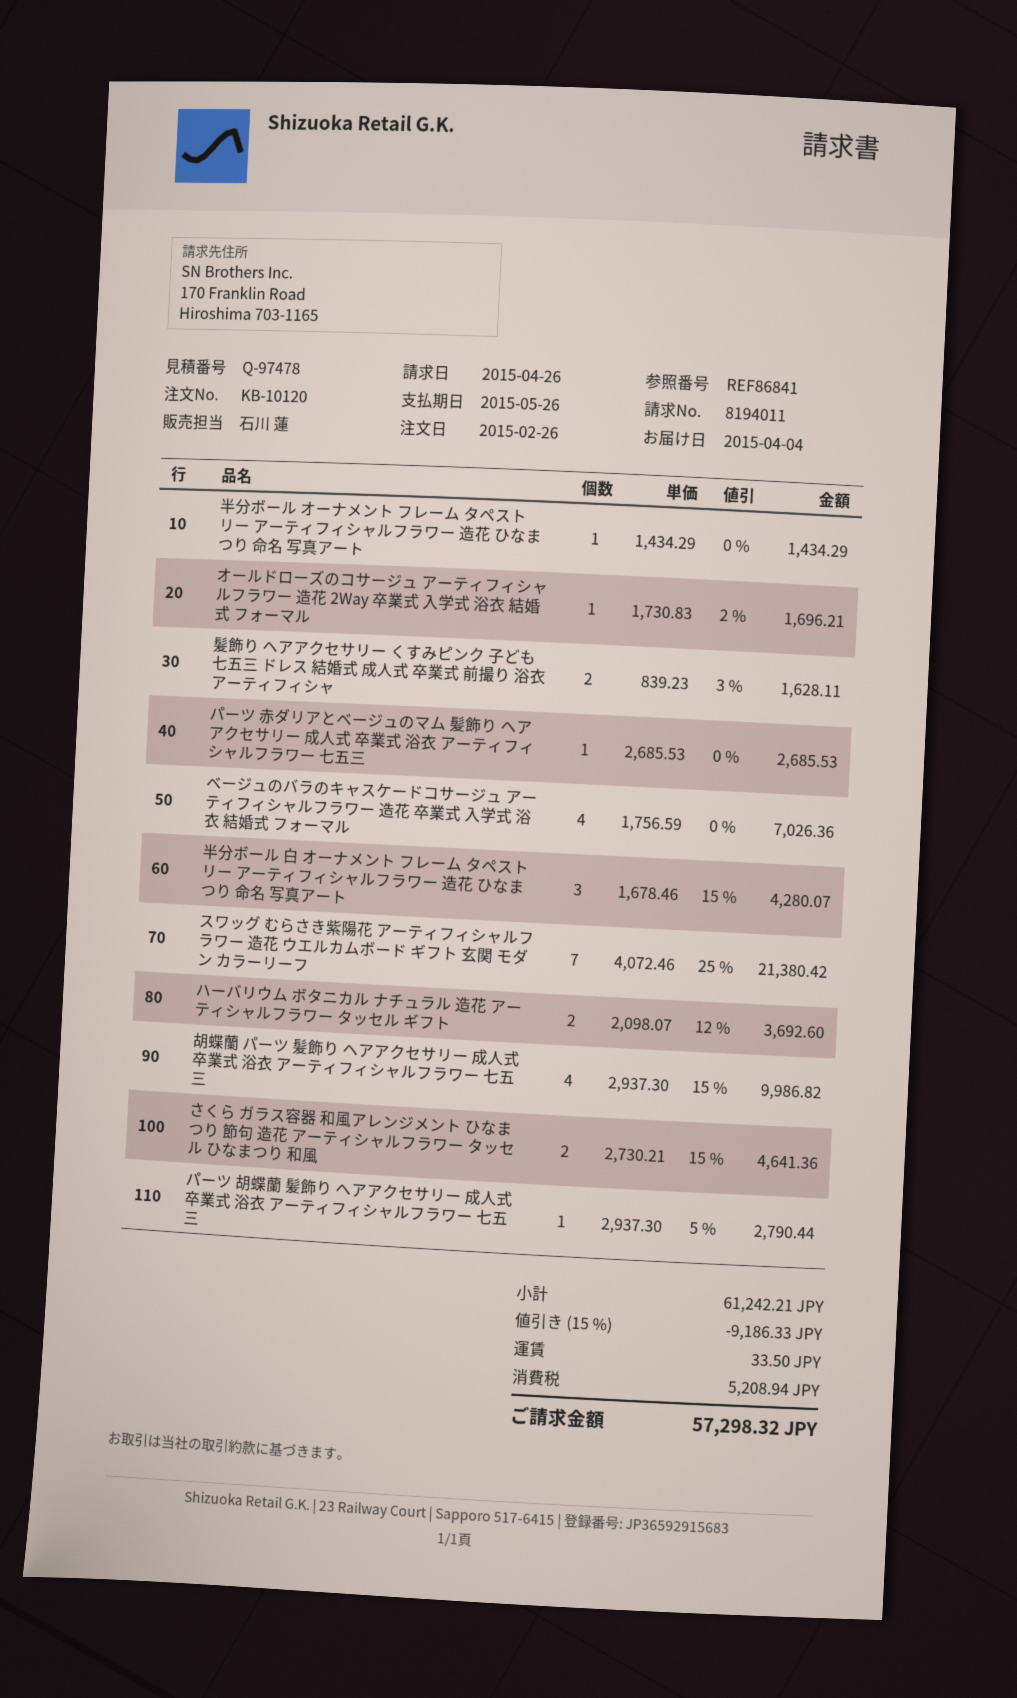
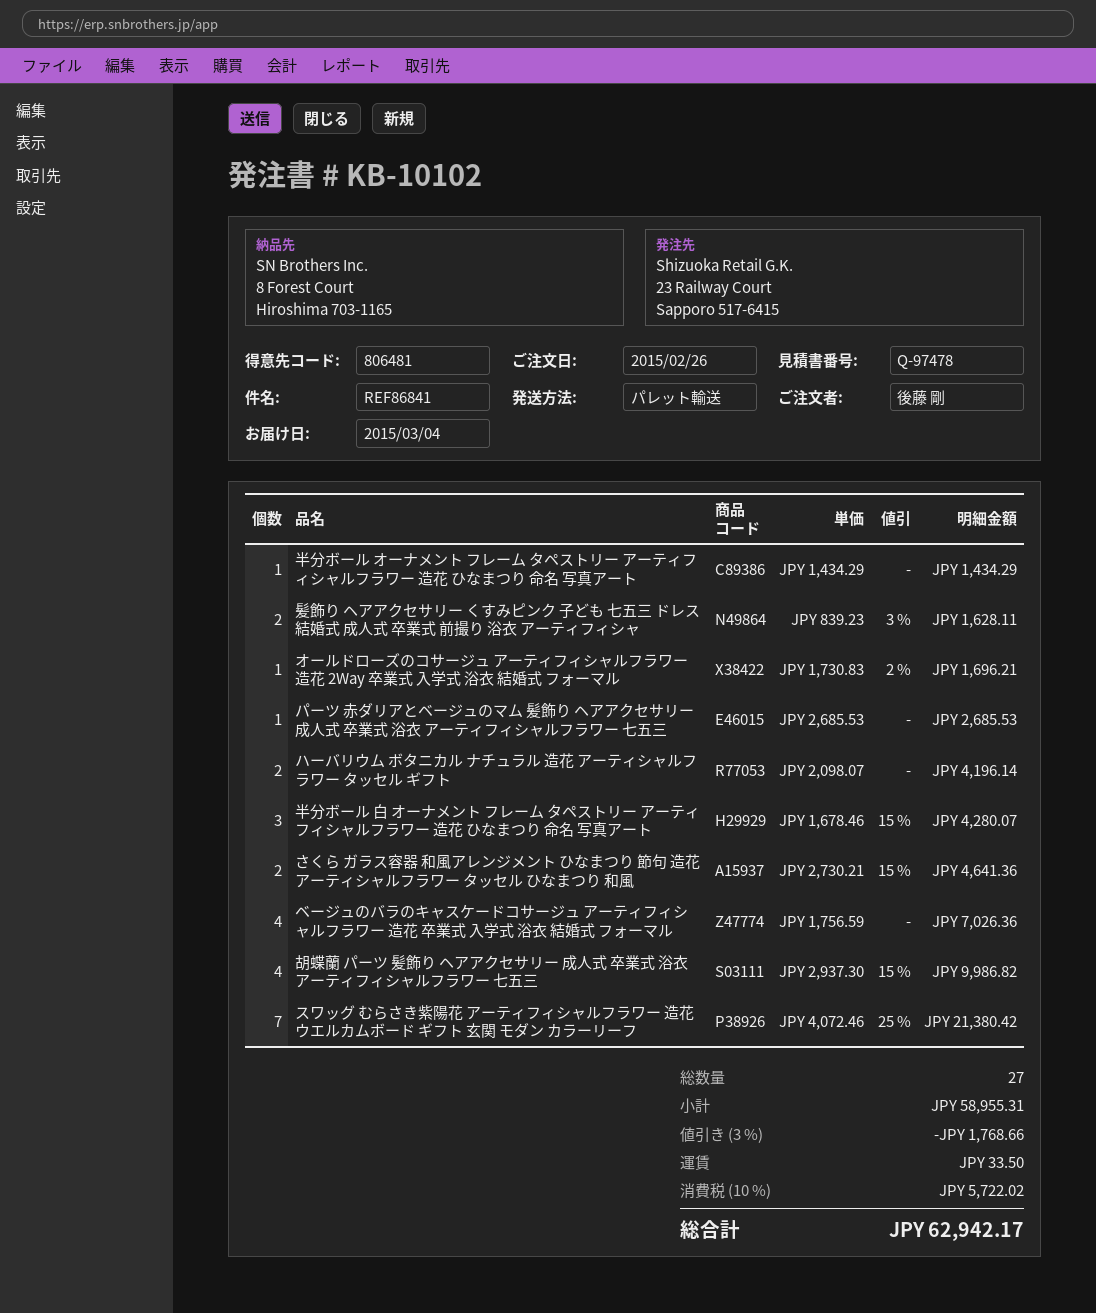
order number: KB-10120 -> KB-10102
delivery date: 2015-04-04 -> 2015-03-04
ハーバリウム ボタニカル ナチュラル 造花 アーティシャルフラワー タッセル ギフト: 2 x 2098.07 - 12% = 3692.60 -> 2 x 2098.07 = 4196.14
パーツ 胡蝶蘭 髪飾り ヘアアクセサリー 成人式 卒業式 浴衣 アーティフィシャルフラワー 七五三: 1 x 2937.30 - 5% = 2790.44 -> none
subtotal: 61242.21 -> 58955.31
discount: 15% = 9186.33 -> 3% = 1768.66
tax: 5208.94 -> 5722.02
total: 57298.32 -> 62942.17

